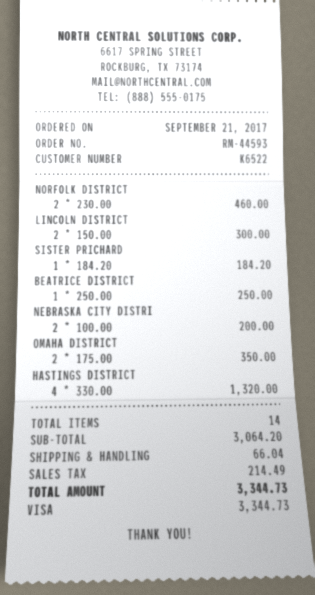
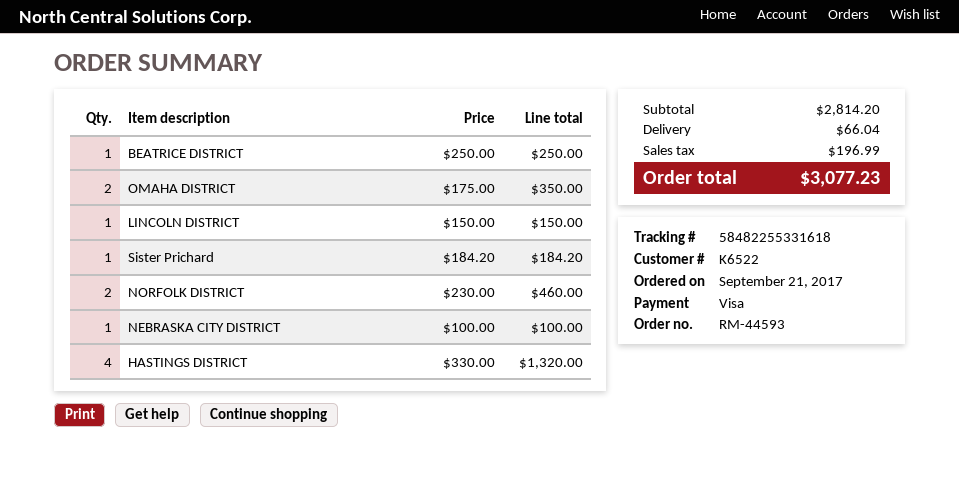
LINCOLN DISTRICT: 2 x 150.00 = 300.00 -> 1 x 150.00 = 150.00
NEBRASKA CITY DISTRI: 2 x 100.00 = 200.00 -> 1 x 100.00 = 100.00
subtotal: 3064.20 -> 2814.20
tax: 214.49 -> 196.99
total: 3344.73 -> 3077.23

